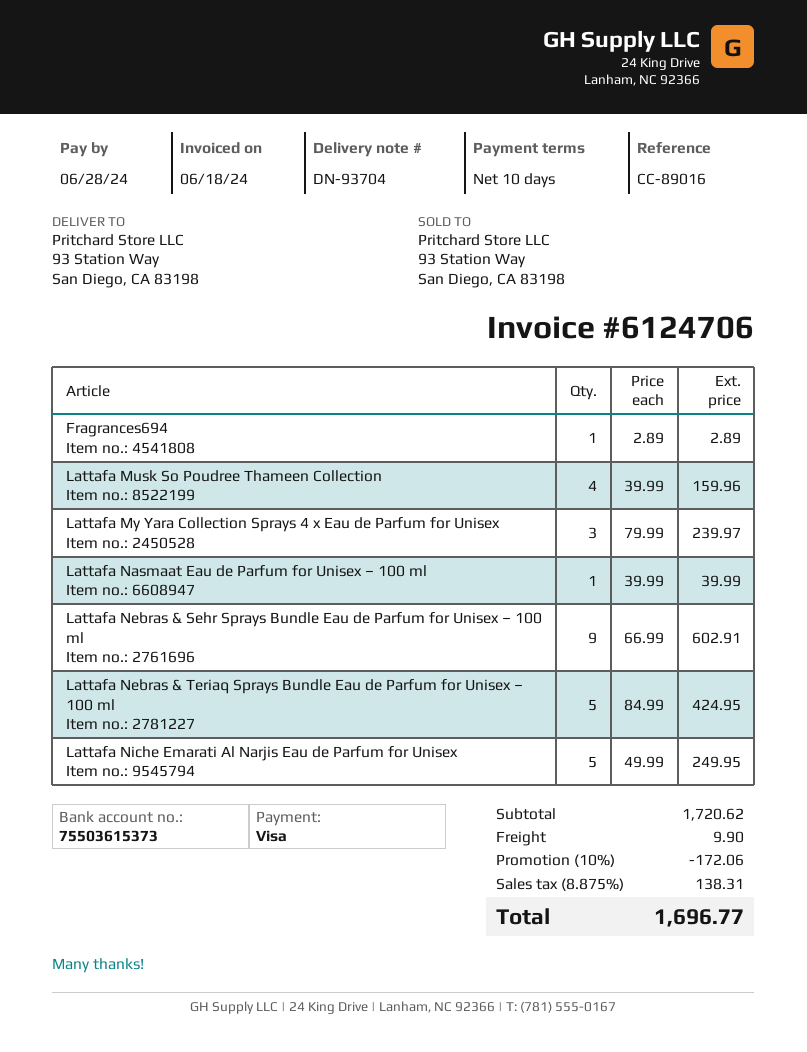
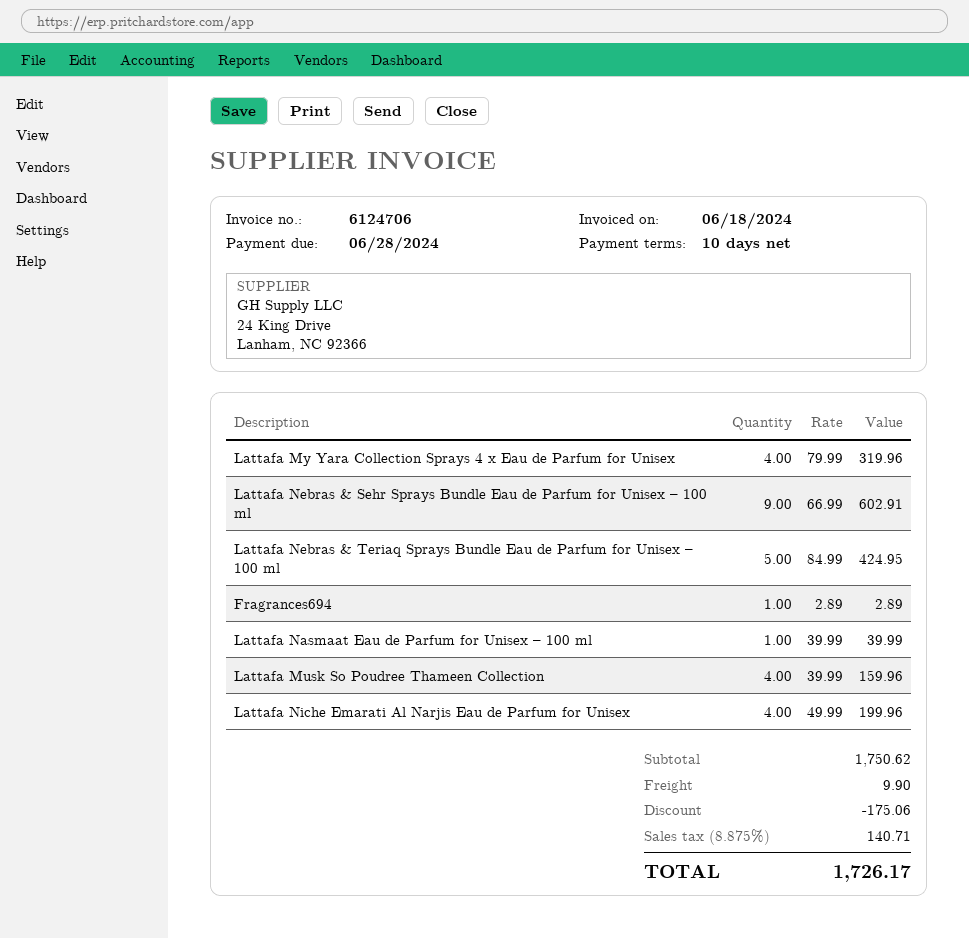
Lattafa My Yara Collection Sprays 4 x Eau de Parfum for Unisex: 3 x 79.99 = 239.97 -> 4 x 79.99 = 319.96
Lattafa Niche Emarati Al Narjis Eau de Parfum for Unisex: 5 x 49.99 = 249.95 -> 4 x 49.99 = 199.96
subtotal: 1720.62 -> 1750.62
discount: 172.06 -> 175.06
tax: 8.875% = 138.31 -> 8.875% = 140.71
total: 1696.77 -> 1726.17

